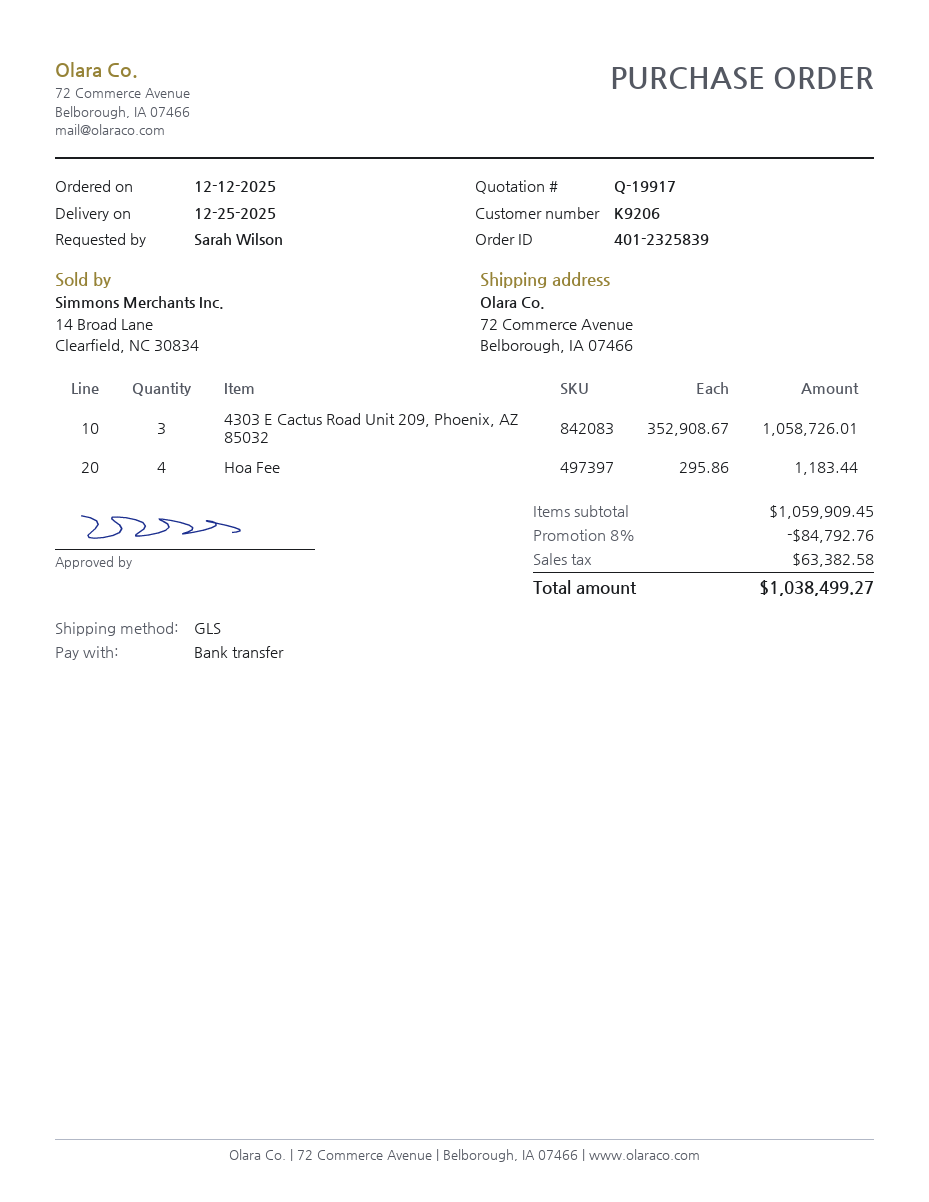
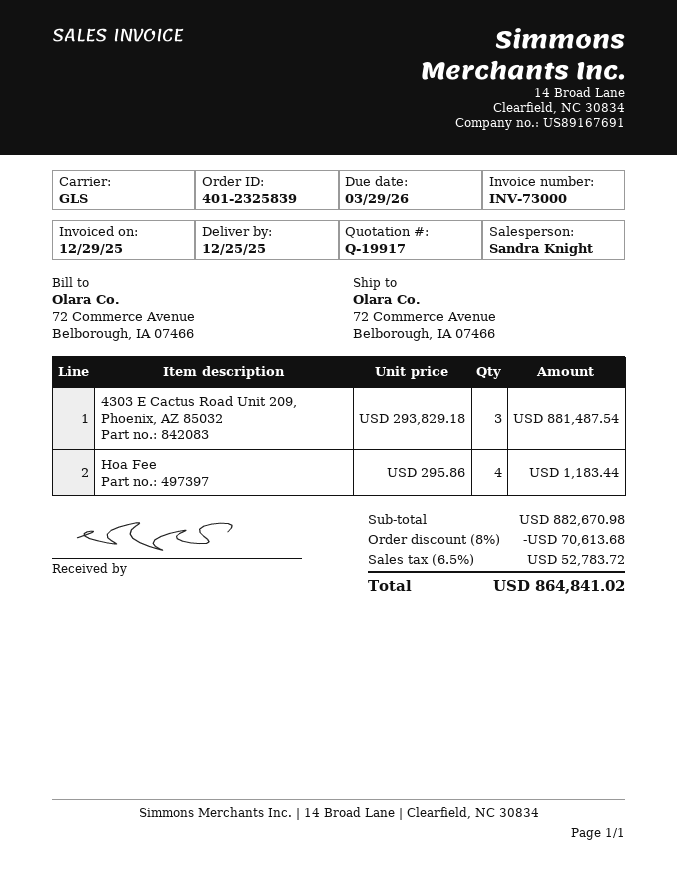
4303 E Cactus Road Unit 209, Phoenix, AZ 85032: 3 x 352908.67 = 1058726.01 -> 3 x 293829.18 = 881487.54
subtotal: 1059909.45 -> 882670.98
discount: 8% = 84792.76 -> 8% = 70613.68
tax: 63382.58 -> 52783.72
total: 1038499.27 -> 864841.02

